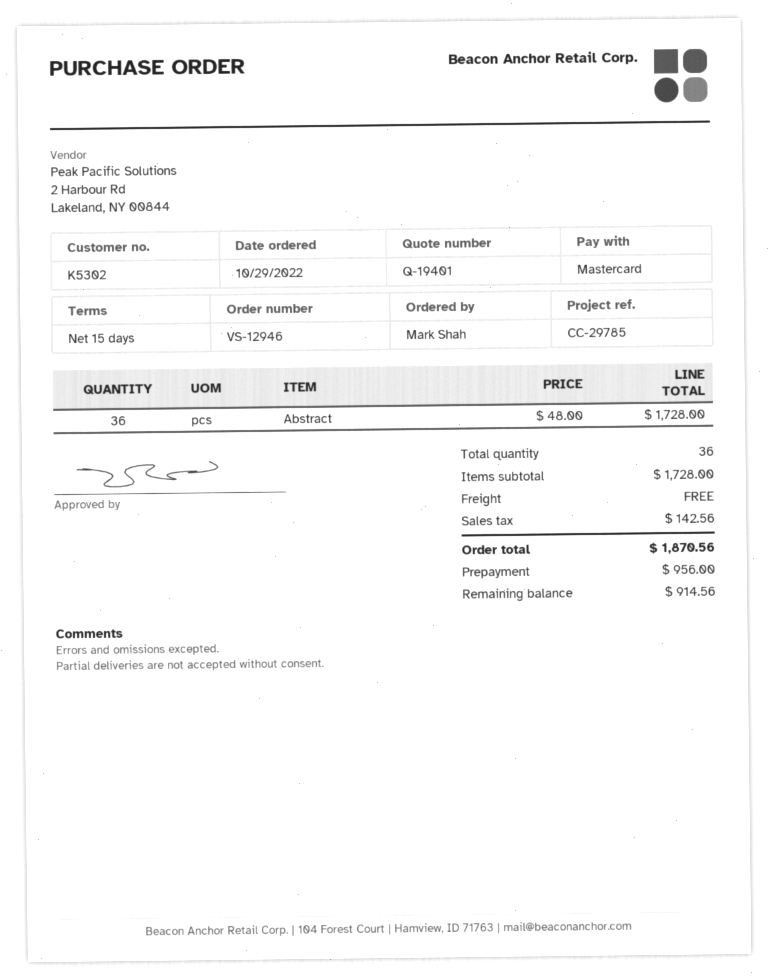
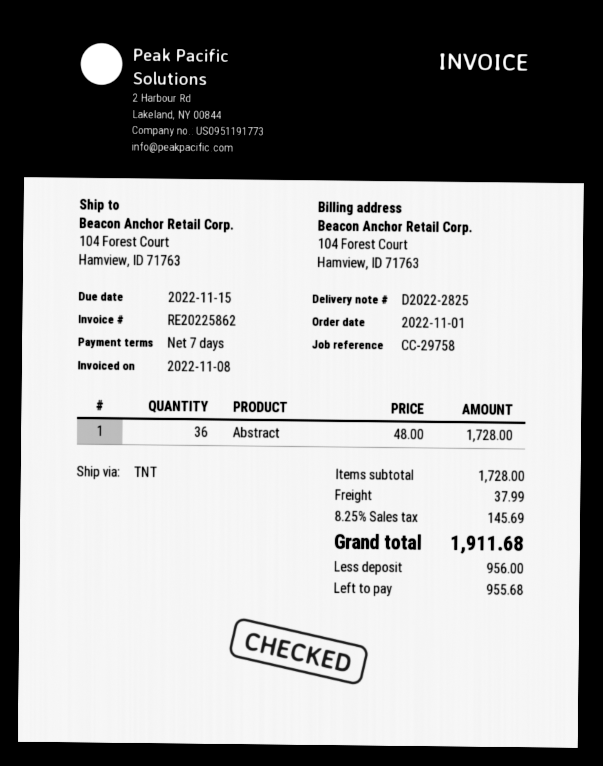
order date: 2022-10-29 -> 2022-11-01
payment terms: 15 days -> 7 days
reference: CC-29785 -> CC-29758
shipping: 0.00 -> 37.99
tax: 142.56 -> 145.69
total: 1870.56 -> 1911.68
balance: 914.56 -> 955.68

